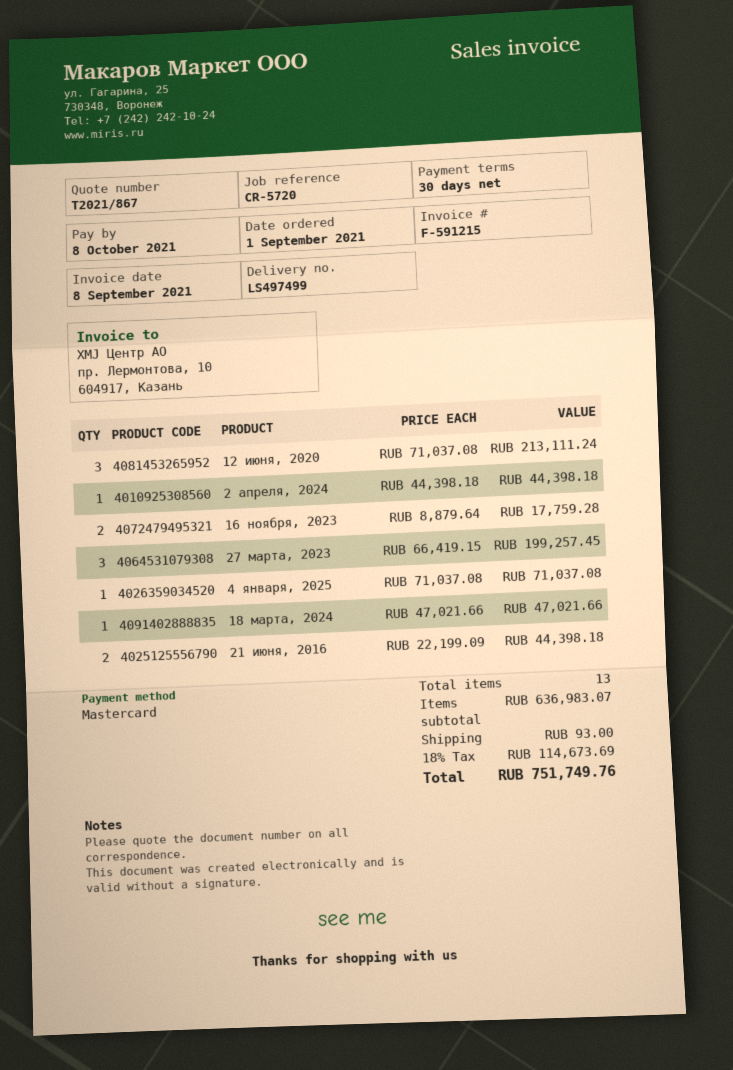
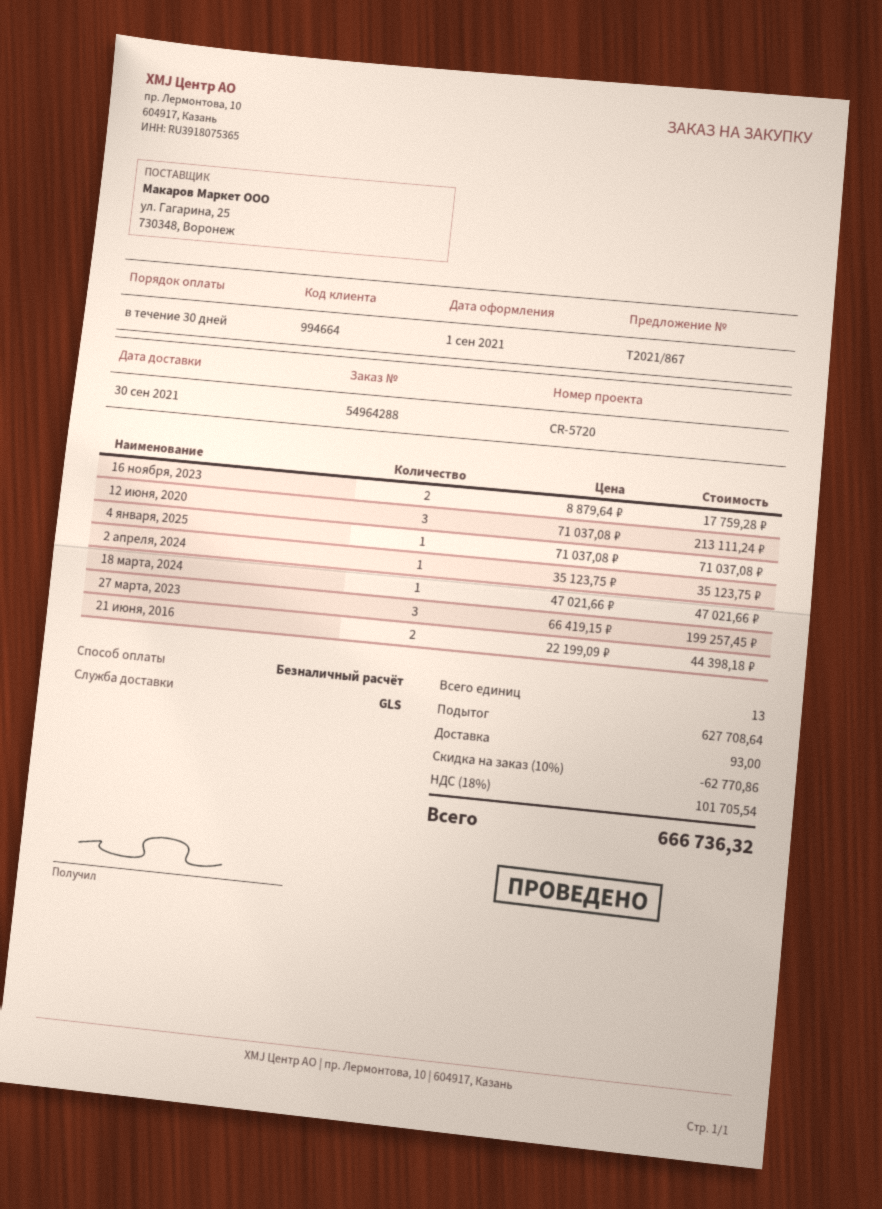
payment method: Mastercard -> bank transfer
2 апреля, 2024: 1 x 44398.18 = 44398.18 -> 1 x 35123.75 = 35123.75
subtotal: 636983.07 -> 627708.64
discount: none -> 10% = 62770.86
tax: 18% = 114673.69 -> 18% = 101705.54
total: 751749.76 -> 666736.32

